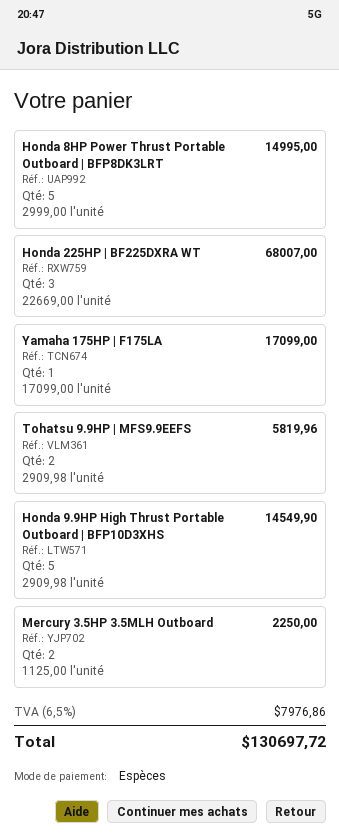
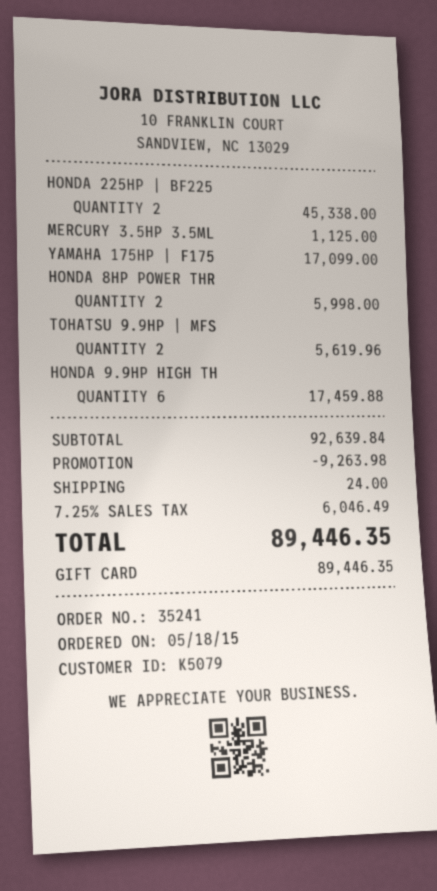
payment method: cash -> gift card
Honda 8HP Power Thrust Portable Outboard | BFP8DK3LRT: 5 for 14995.00 -> 2 for 5998.00
Honda 225HP | BF225DXRA WT: 3 for 68007.00 -> 2 for 45338.00
Tohatsu 9.9HP | MFS9.9EEFS: 2 for 5819.96 -> 2 for 5619.96
Honda 9.9HP High Thrust Portable Outboard | BFP10D3XHS: 5 for 14549.90 -> 6 for 17459.88
Mercury 3.5HP 3.5MLH Outboard: 2 for 2250.00 -> 1 for 1125.00
discount: none -> 9263.98
shipping: none -> 24.00
tax: 6.5% = 7976.86 -> 7.25% = 6046.49
total: 130697.72 -> 89446.35

